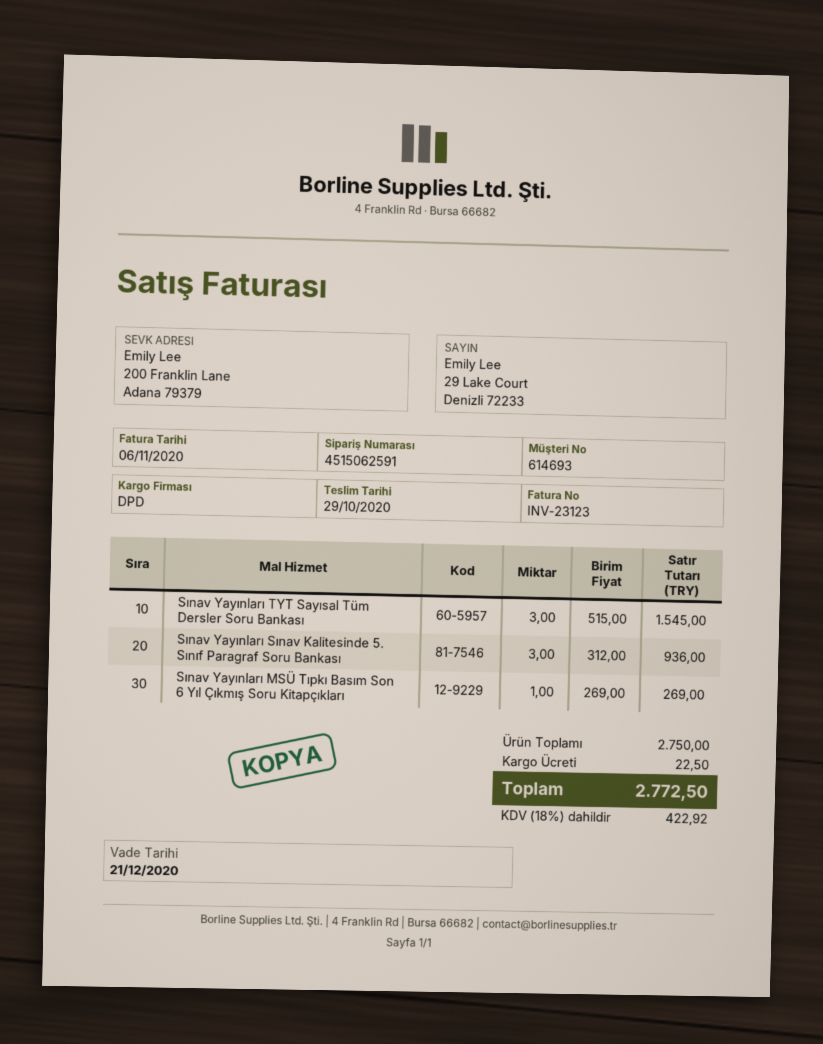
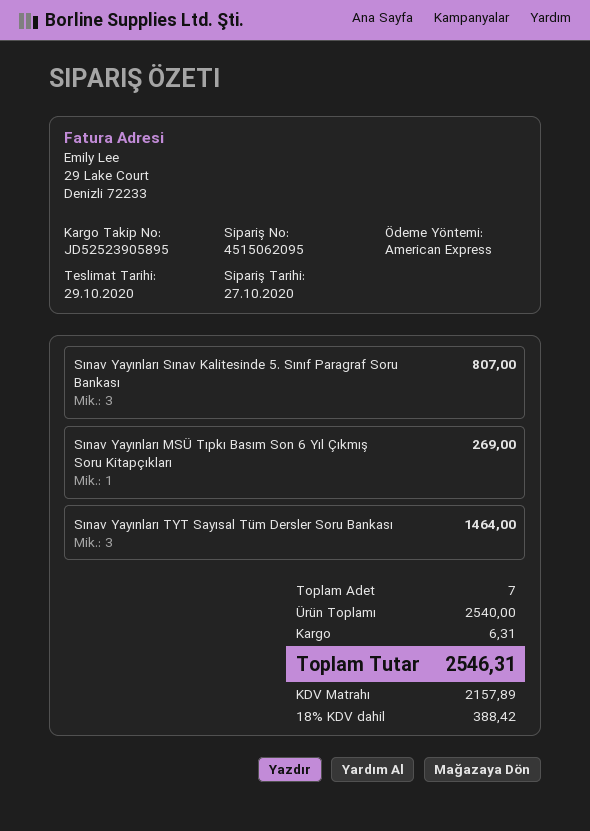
order number: 4515062591 -> 4515062095
Sınav Yayınları TYT Sayısal Tüm Dersler Soru Bankası: 3 for 1545.00 -> 3 for 1464.00
Sınav Yayınları Sınav Kalitesinde 5. Sınıf Paragraf Soru Bankası: 3 for 936.00 -> 3 for 807.00
subtotal: 2750.00 -> 2540.00
shipping: 22.50 -> 6.31
tax: 18% = 422.92 -> 18% = 388.42
total: 2772.50 -> 2546.31

